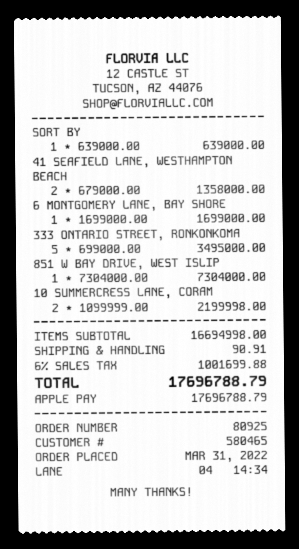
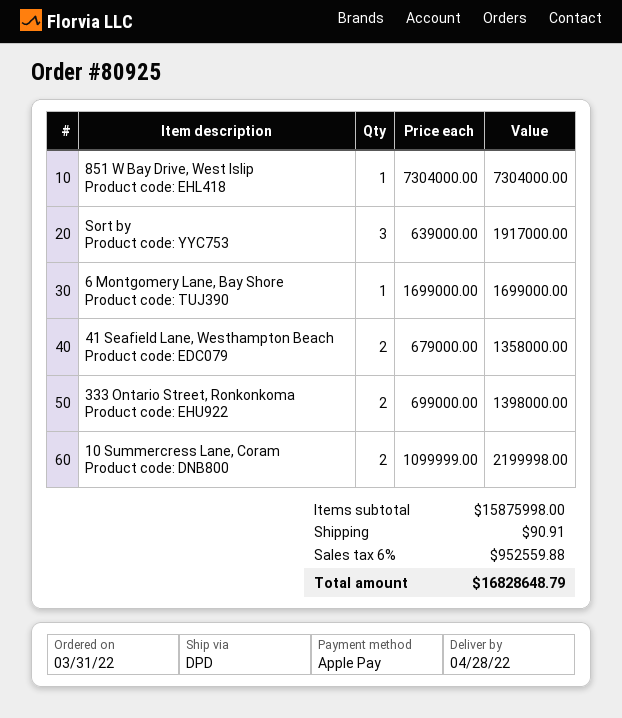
SORT BY: 1 x 639000.00 = 639000.00 -> 3 x 639000.00 = 1917000.00
333 ONTARIO STREET, RONKONKOMA: 5 x 699000.00 = 3495000.00 -> 2 x 699000.00 = 1398000.00
subtotal: 16694998.00 -> 15875998.00
tax: 6% = 1001699.88 -> 6% = 952559.88
total: 17696788.79 -> 16828648.79

